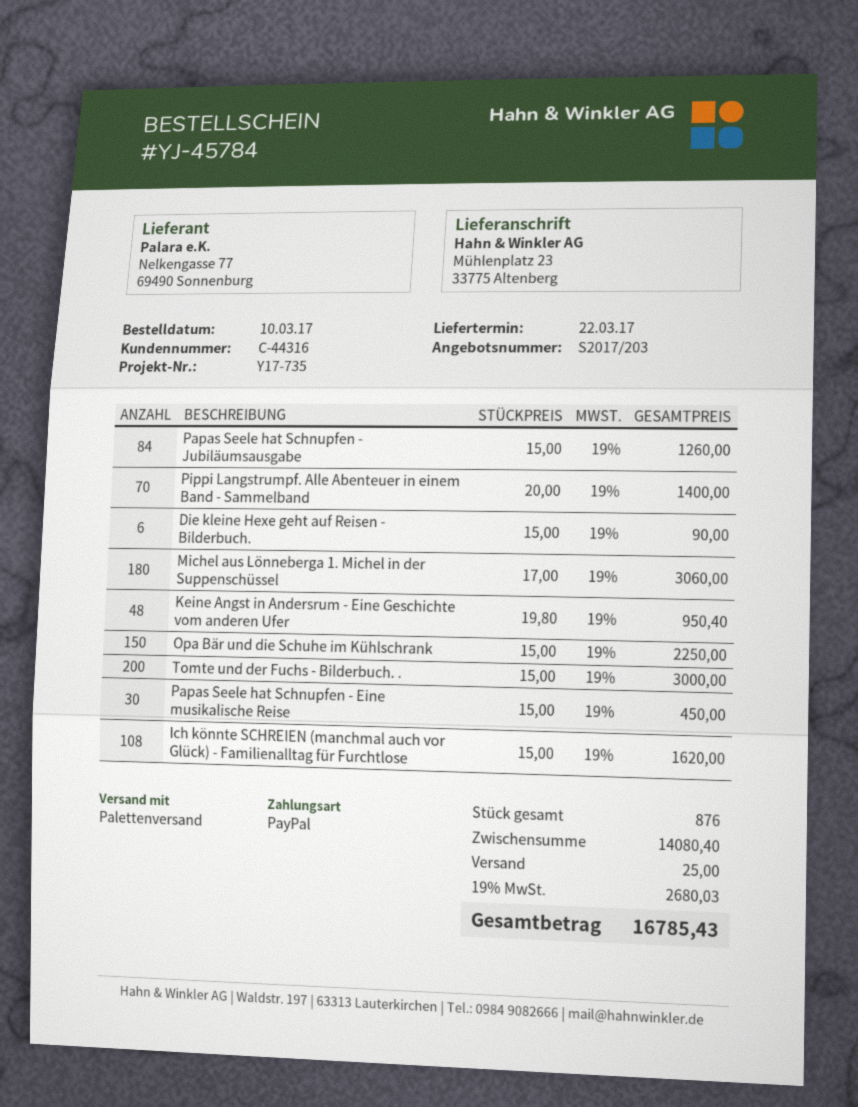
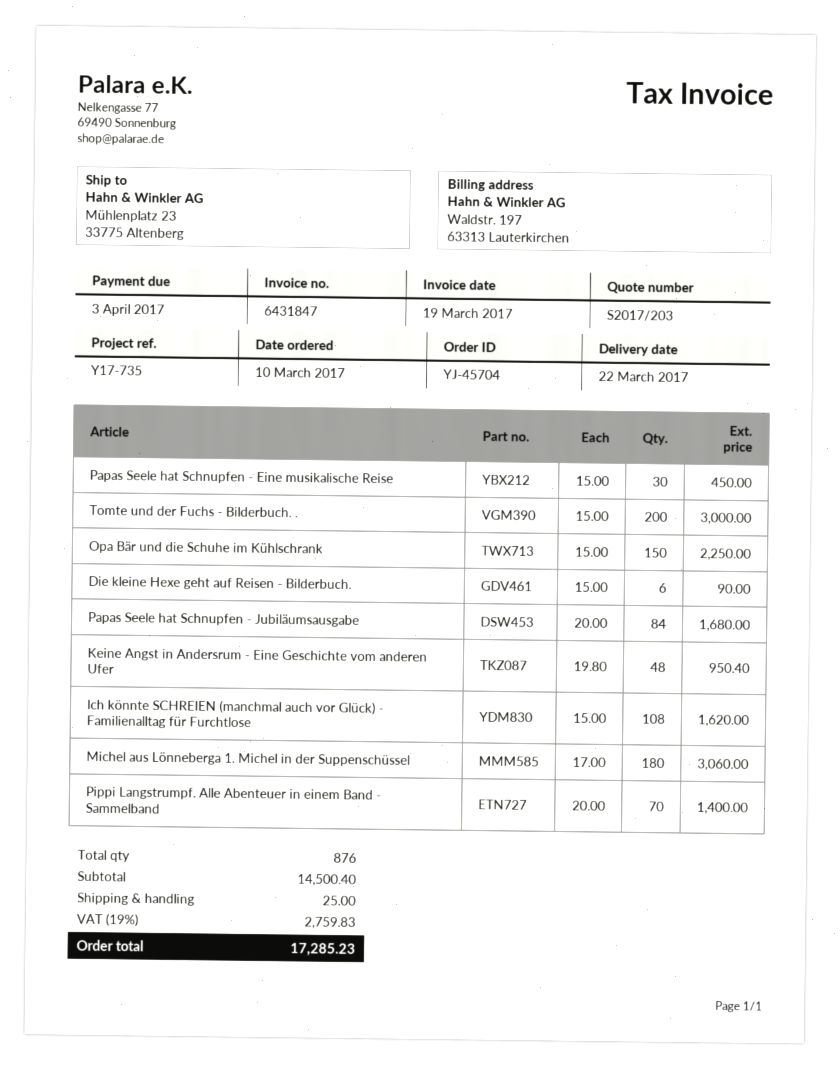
order number: YJ-45784 -> YJ-45704
Papas Seele hat Schnupfen - Jubiläumsausgabe: 84 x 15.00 = 1260.00 -> 84 x 20.00 = 1680.00
subtotal: 14080.40 -> 14500.40
tax: 19% = 2680.03 -> 19% = 2759.83
total: 16785.43 -> 17285.23

